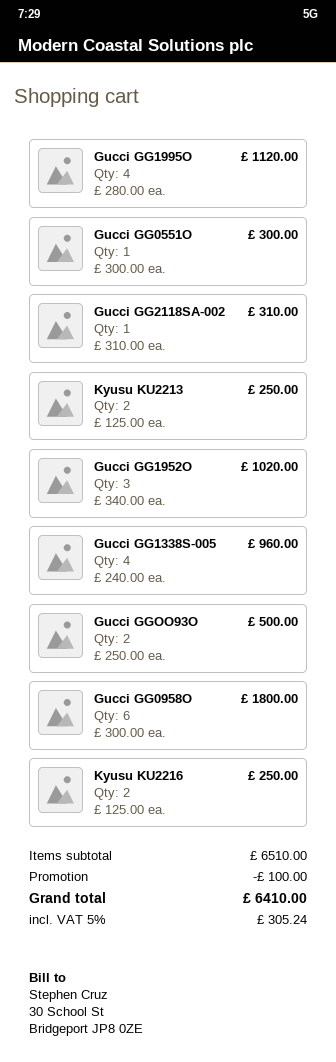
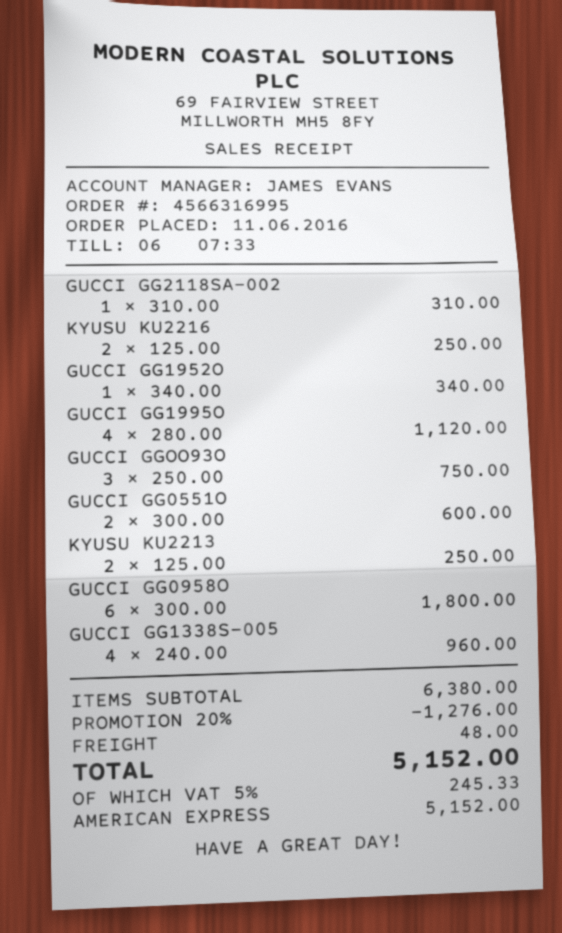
Gucci GG0551O: 1 x 300.00 = 300.00 -> 2 x 300.00 = 600.00
Gucci GG1952O: 3 x 340.00 = 1020.00 -> 1 x 340.00 = 340.00
Gucci GGOO93O: 2 x 250.00 = 500.00 -> 3 x 250.00 = 750.00
subtotal: 6510.00 -> 6380.00
discount: 100.00 -> 1276.00
shipping: none -> 48.00
tax: 5% = 305.24 -> 5% = 245.33
total: 6410.00 -> 5152.00

